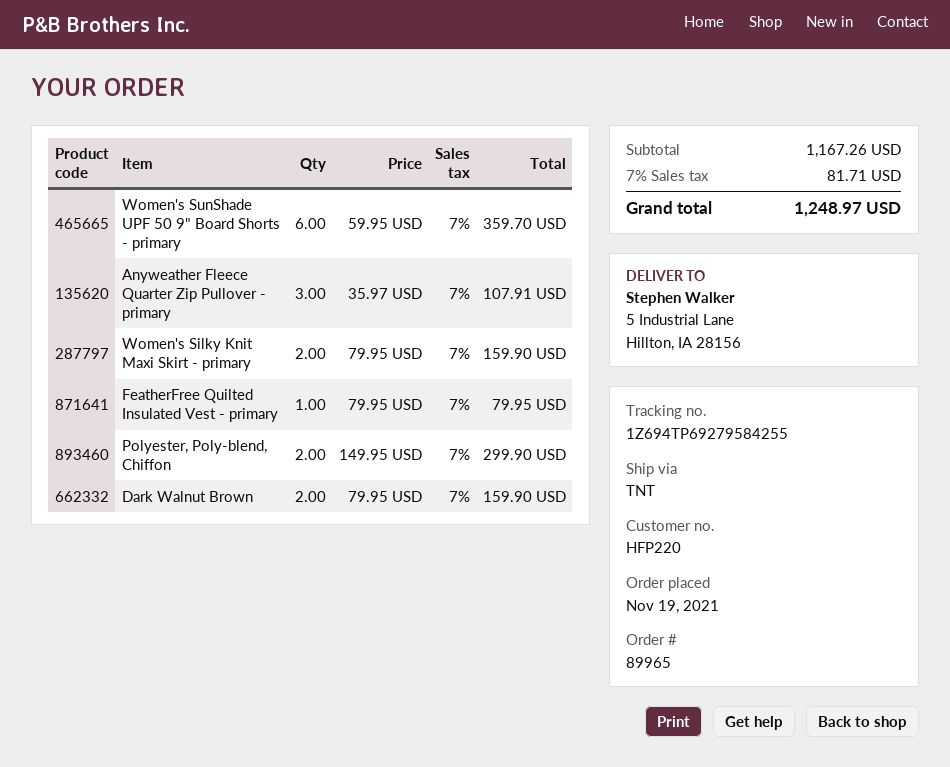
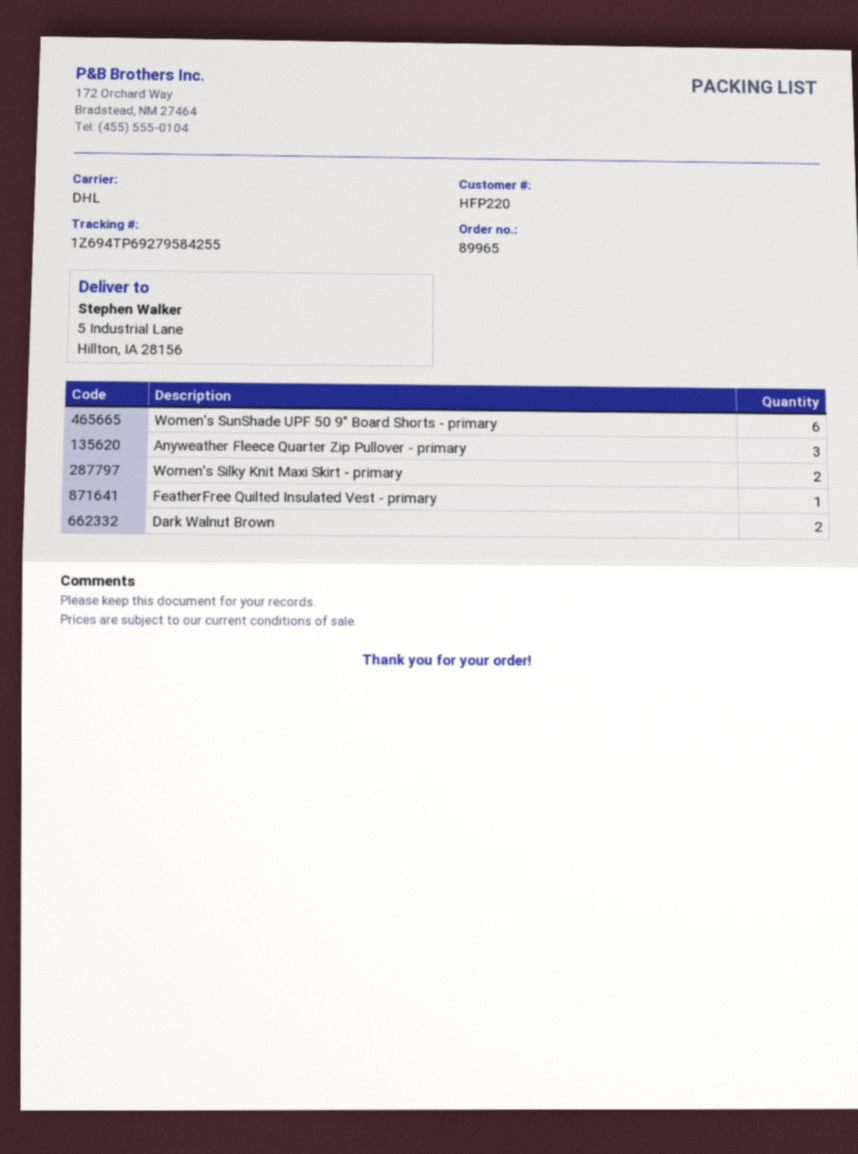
shipping method: TNT -> DHL
Polyester, Poly-blend, Chiffon: 2 -> none

